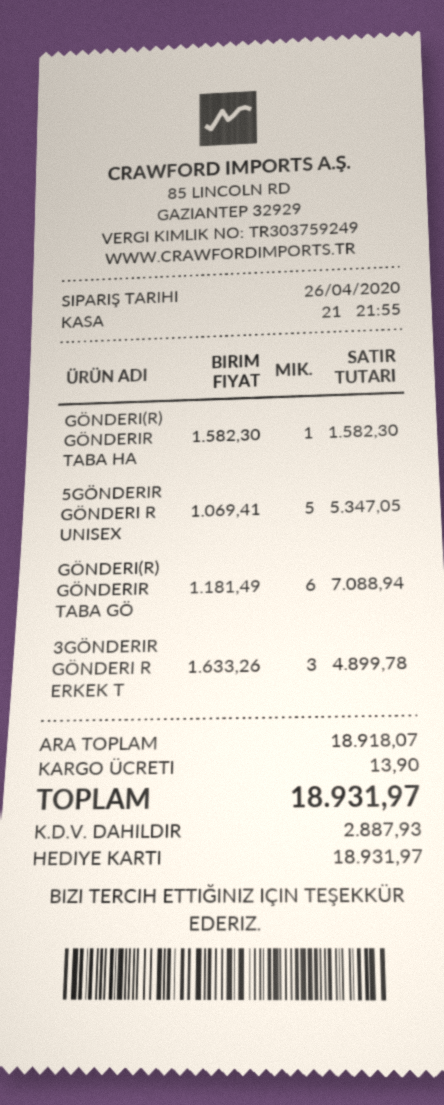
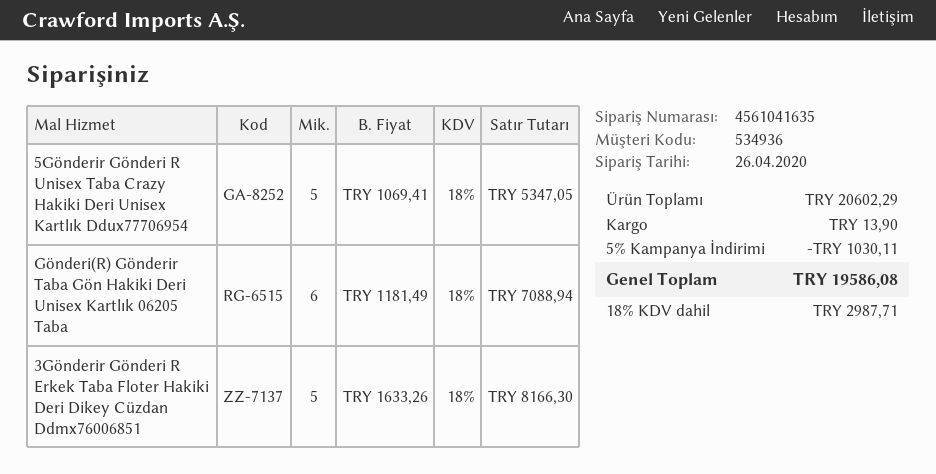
GÖNDERI(R) GÖNDERIR TABA HA: 1 x 1582.30 = 1582.30 -> none
3GÖNDERIR GÖNDERI R ERKEK T: 3 x 1633.26 = 4899.78 -> 5 x 1633.26 = 8166.30
subtotal: 18918.07 -> 20602.29
discount: none -> 5% = 1030.11
tax: 2887.93 -> 2987.71
total: 18931.97 -> 19586.08

